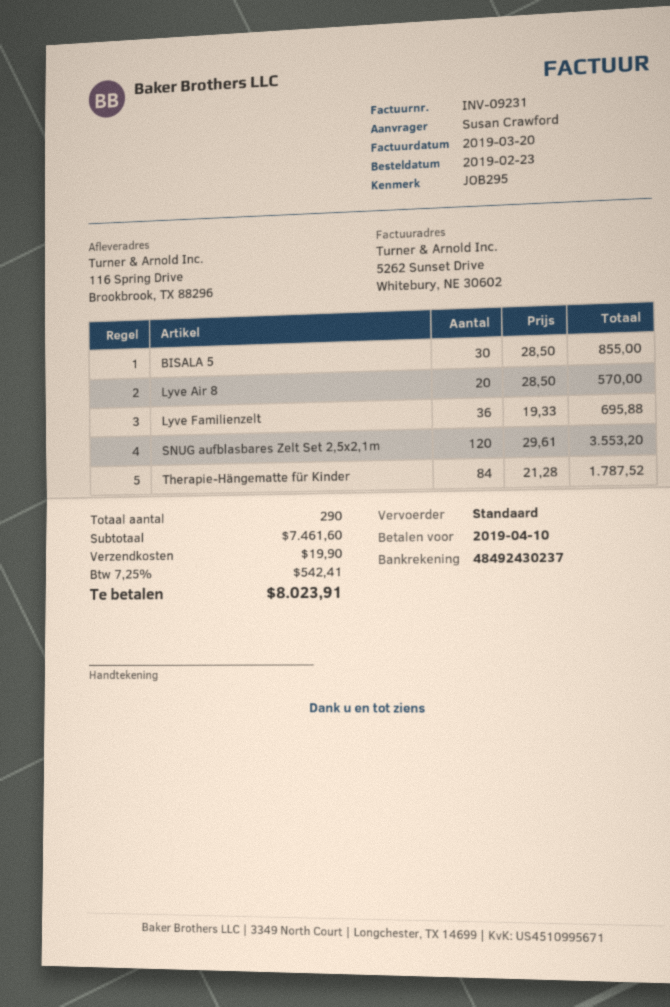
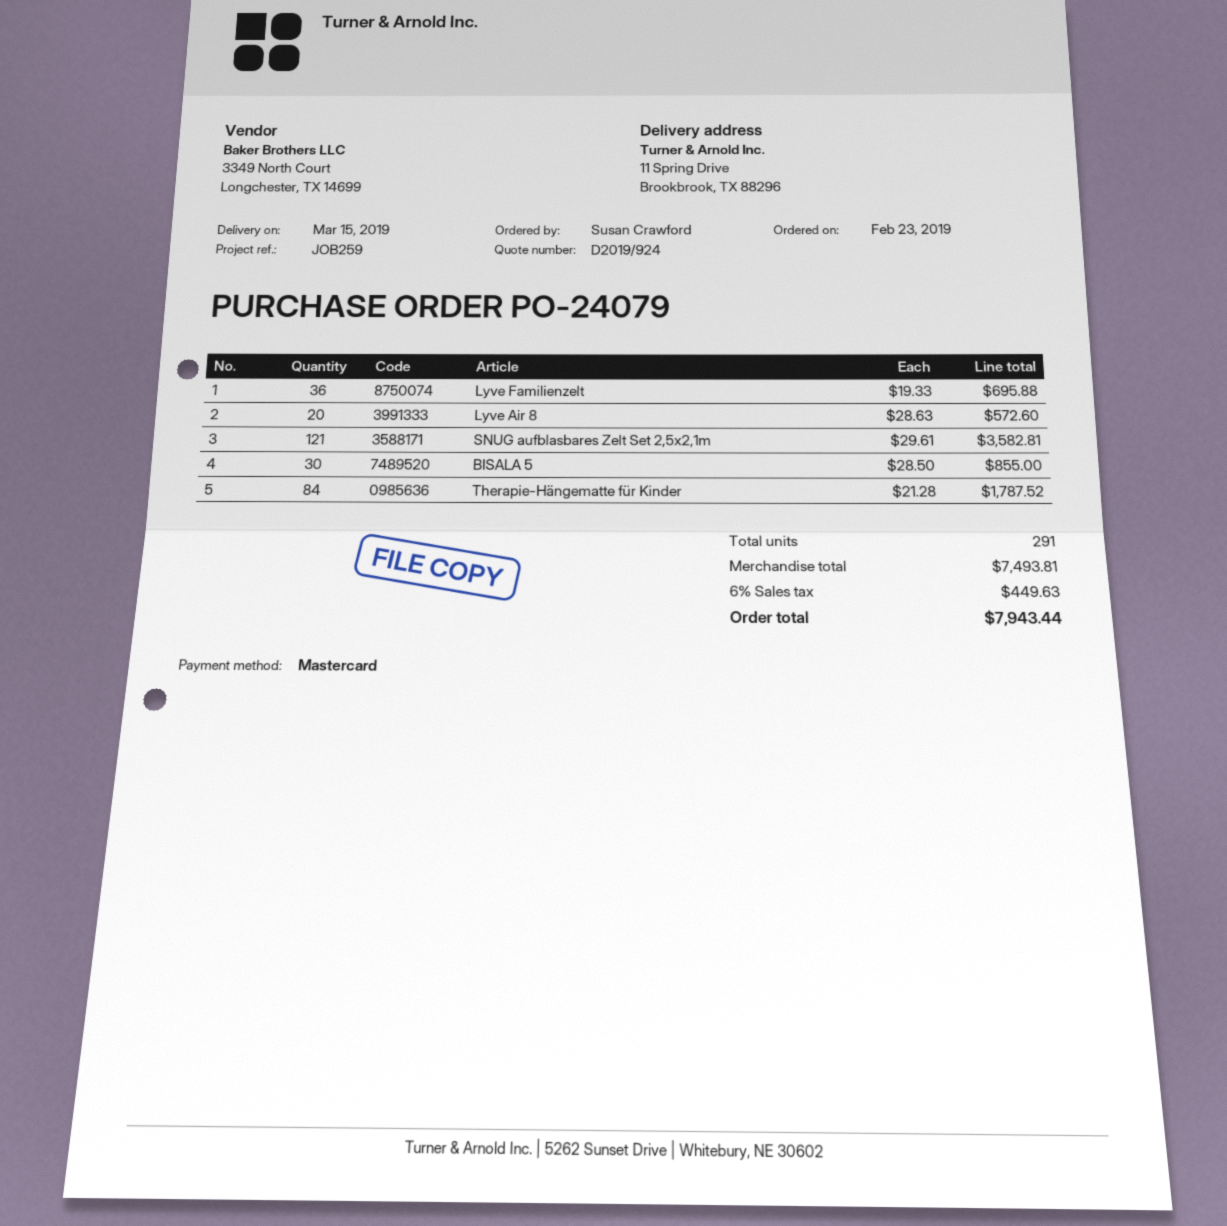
reference: JOB295 -> JOB259
ship to: 116 Spring Drive, Brookbrook, TX 88296 -> 11 Spring Drive, Brookbrook, TX 88296
Lyve Air 8: 20 x 28.50 = 570.00 -> 20 x 28.63 = 572.60
SNUG aufblasbares Zelt Set 2,5x2,1m: 120 x 29.61 = 3553.20 -> 121 x 29.61 = 3582.81
total quantity: 290 -> 291
subtotal: 7461.60 -> 7493.81
shipping: 19.90 -> none
tax: 7.25% = 542.41 -> 6% = 449.63
total: 8023.91 -> 7943.44

